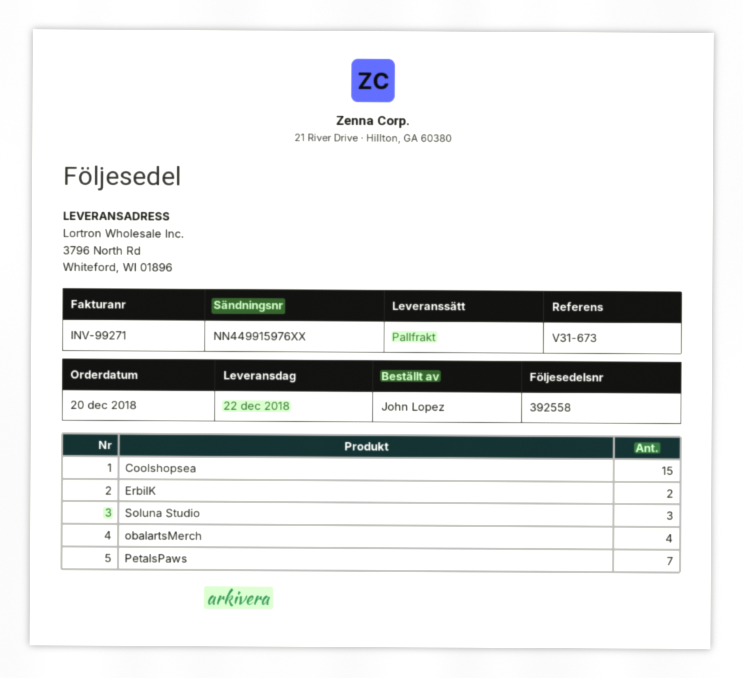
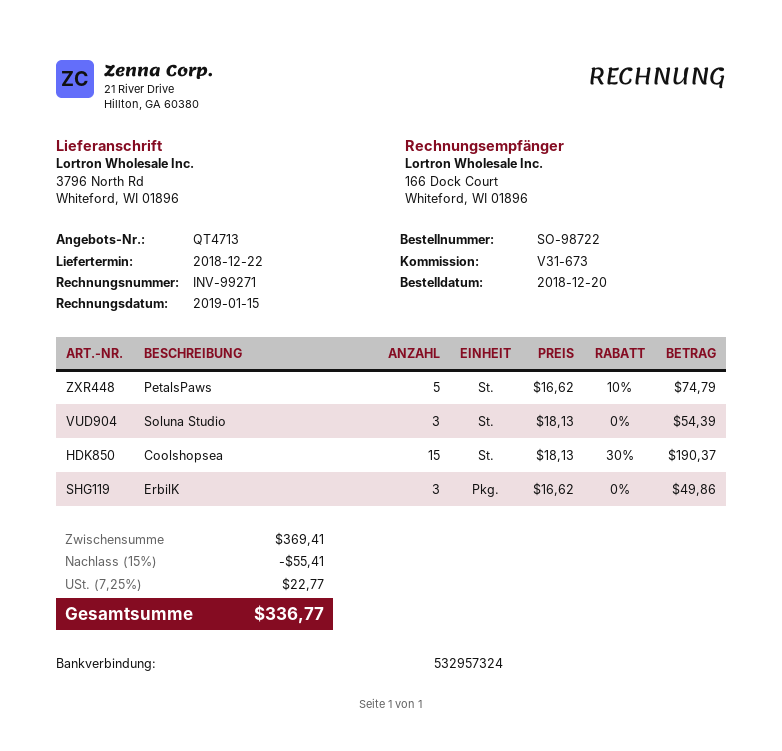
ErbilK: 2 -> 3
obalartsMerch: 4 -> none
PetalsPaws: 7 -> 5

